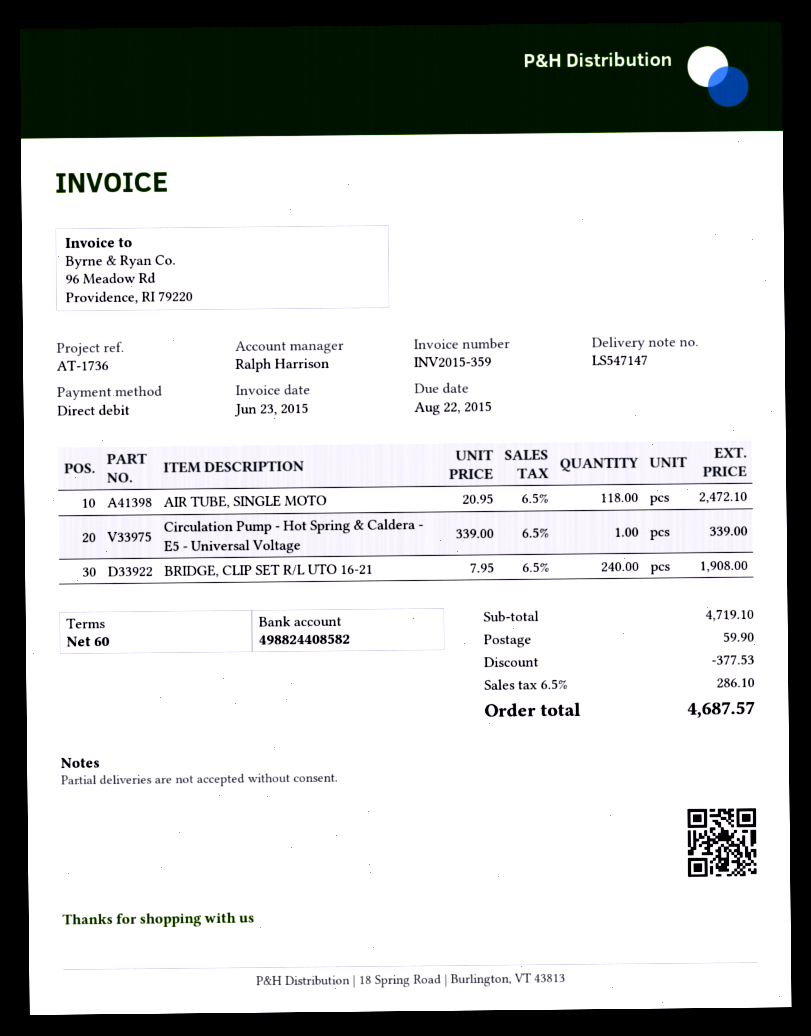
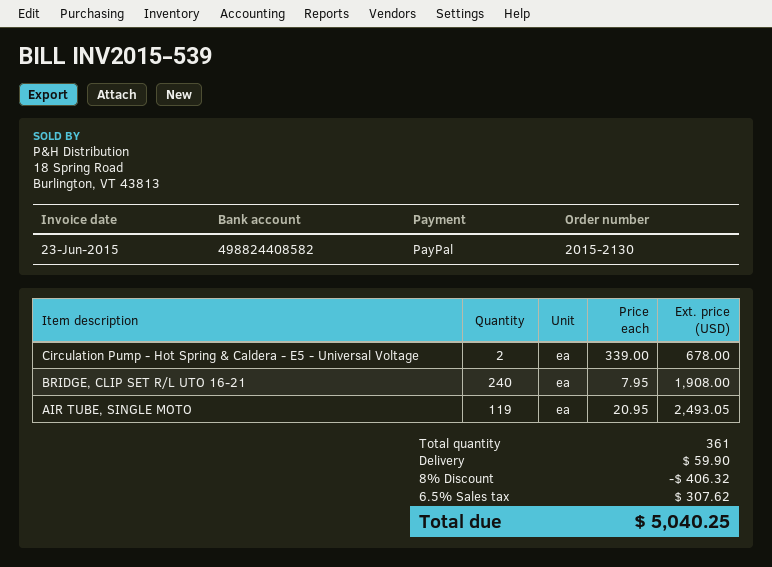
invoice number: INV2015-359 -> INV2015-539
payment method: direct debit -> PayPal
AIR TUBE, SINGLE MOTO: 118 x 20.95 = 2472.10 -> 119 x 20.95 = 2493.05
Circulation Pump - Hot Spring & Caldera - E5 - Universal Voltage: 1 x 339.00 = 339.00 -> 2 x 339.00 = 678.00
discount: 377.53 -> 406.32
tax: 6.5% = 286.10 -> 6.5% = 307.62
total: 4687.57 -> 5040.25

